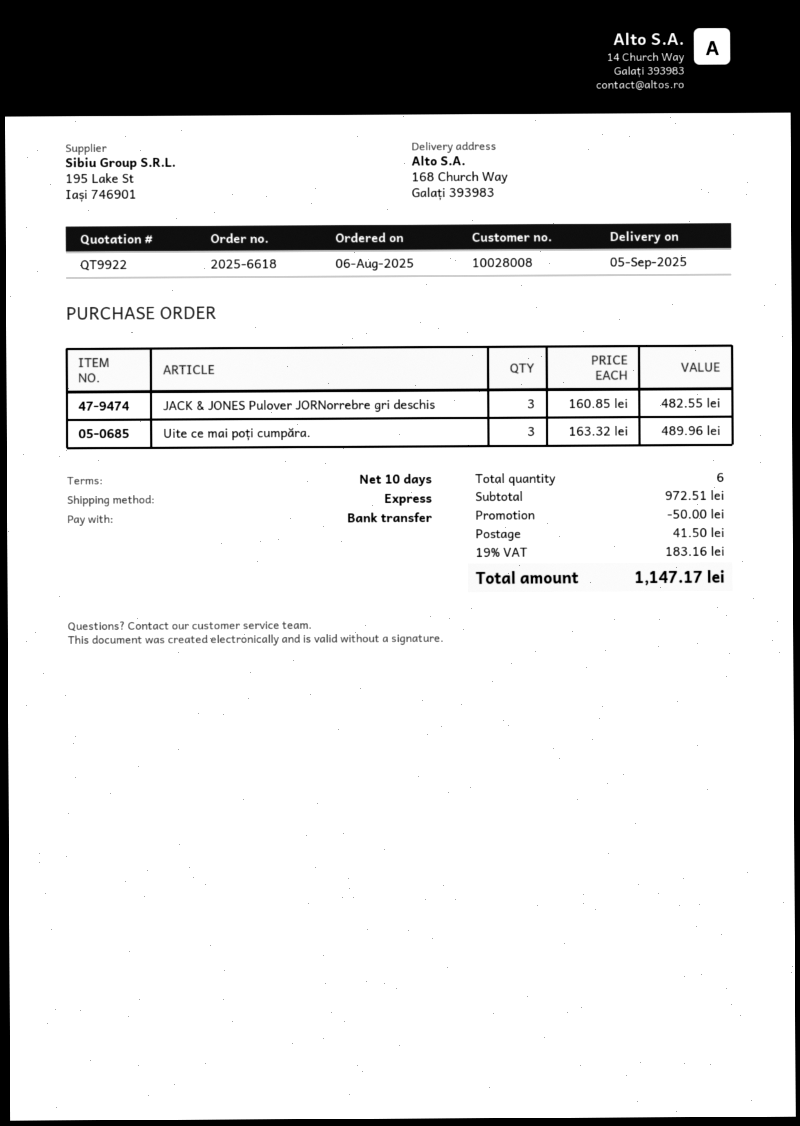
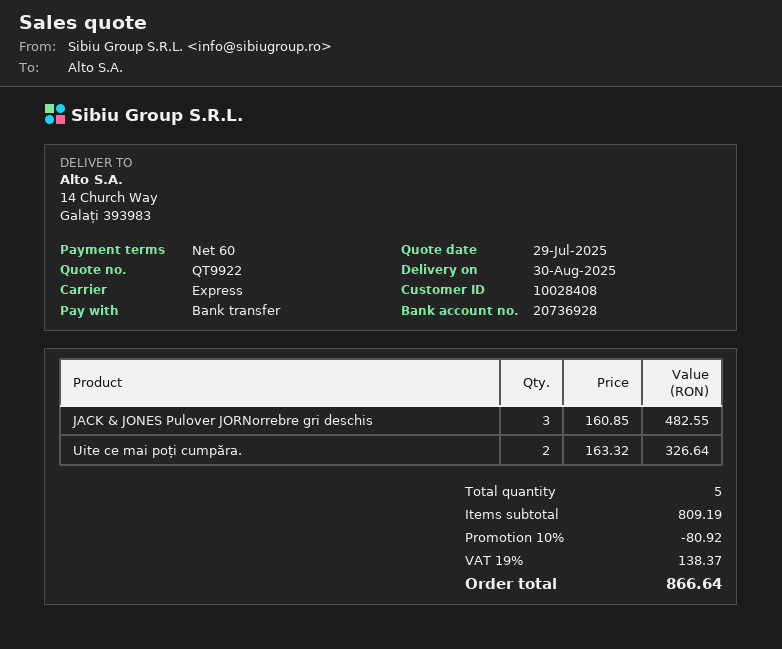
delivery date: 2025-09-05 -> 2025-08-30
payment terms: 10 days -> 60 days
customer number: 10028008 -> 10028408
ship to: 168 Church Way, Galați 393983 -> 14 Church Way, Galați 393983
Uite ce mai poți cumpăra.: 3 x 163.32 = 489.96 -> 2 x 163.32 = 326.64
total quantity: 6 -> 5
subtotal: 972.51 -> 809.19
discount: 50.00 -> 80.92
shipping: 41.50 -> none
tax: 19% = 183.16 -> 19% = 138.37
total: 1147.17 -> 866.64

